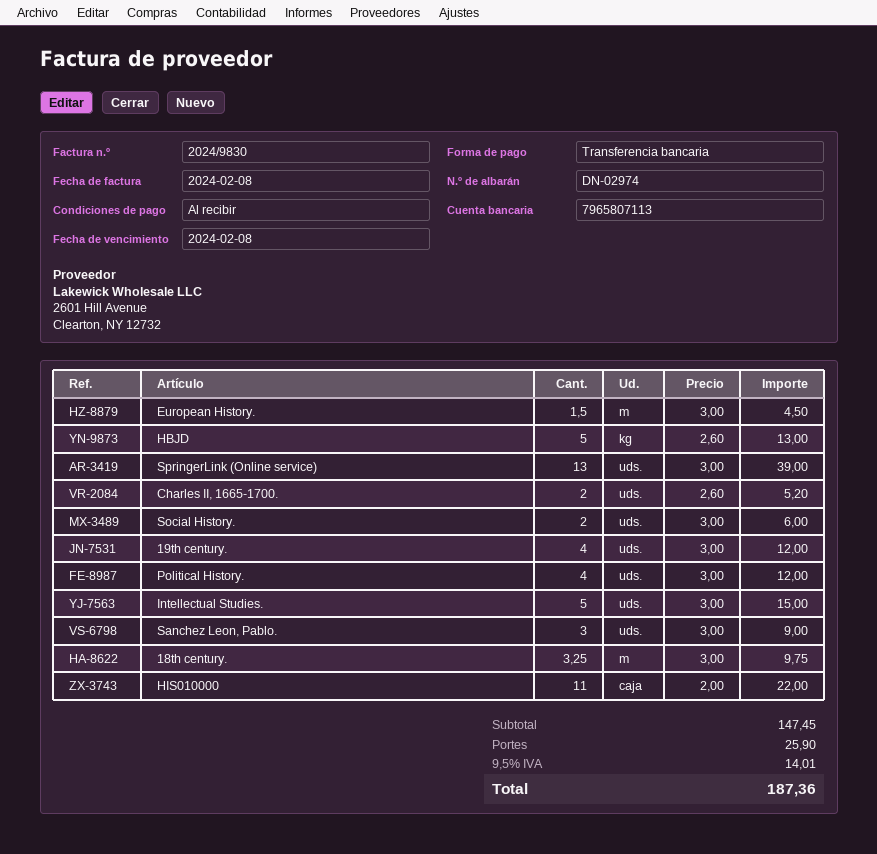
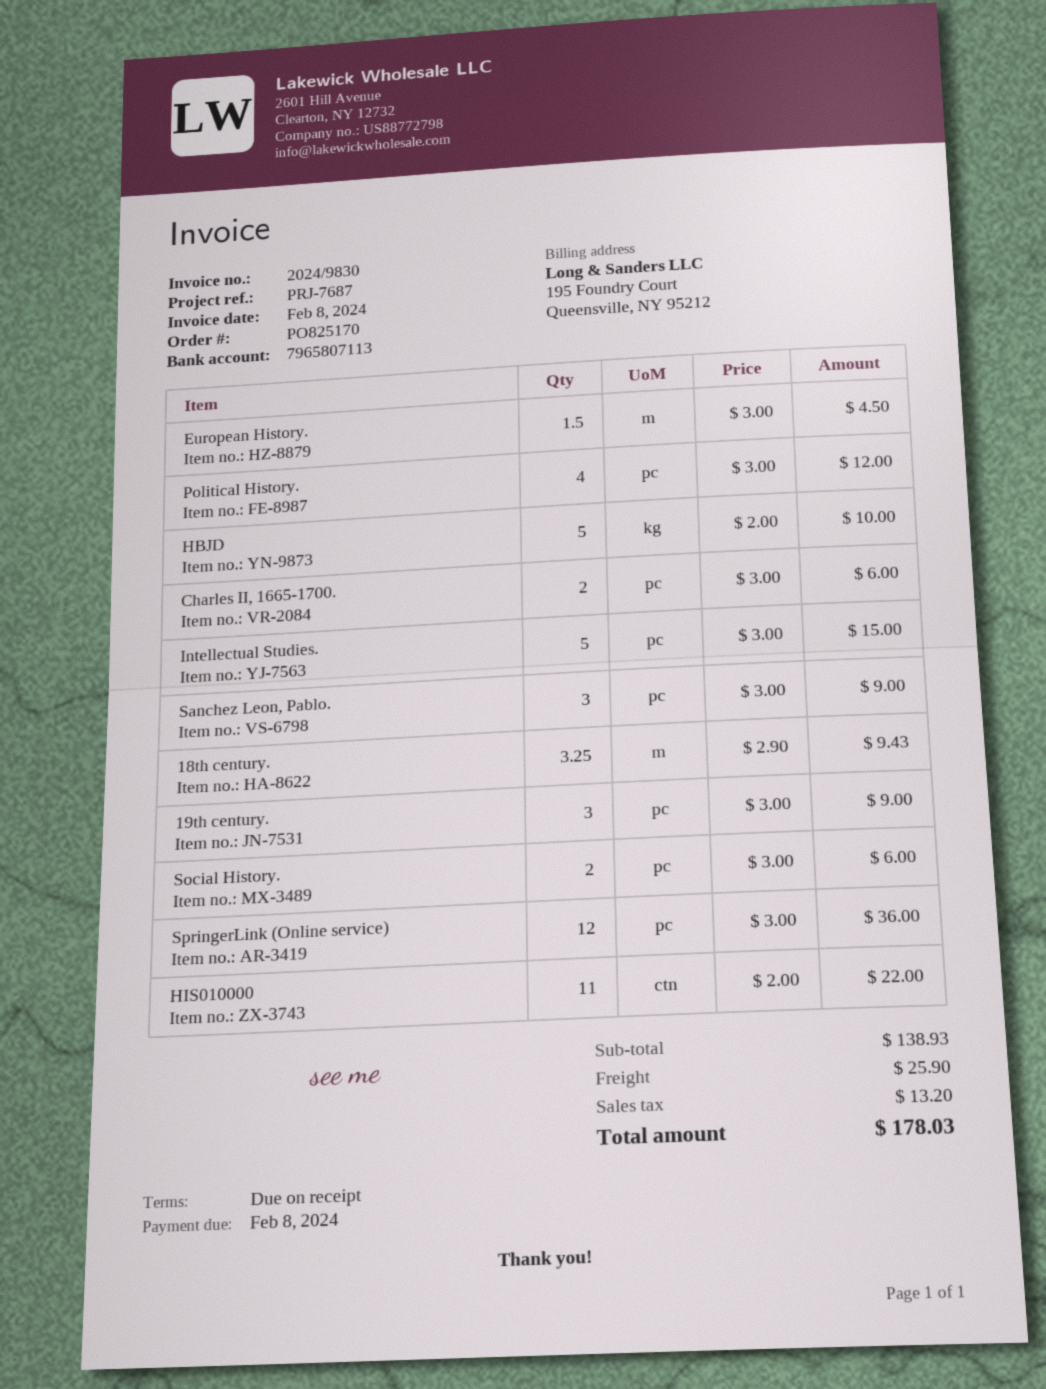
HBJD: 5 x 2.60 = 13.00 -> 5 x 2.00 = 10.00
SpringerLink (Online service): 13 x 3.00 = 39.00 -> 12 x 3.00 = 36.00
Charles II, 1665-1700.: 2 x 2.60 = 5.20 -> 2 x 3.00 = 6.00
19th century.: 4 x 3.00 = 12.00 -> 3 x 3.00 = 9.00
18th century.: 3.25 x 3.00 = 9.75 -> 3.25 x 2.90 = 9.43
subtotal: 147.45 -> 138.93
tax: 14.01 -> 13.20
total: 187.36 -> 178.03

